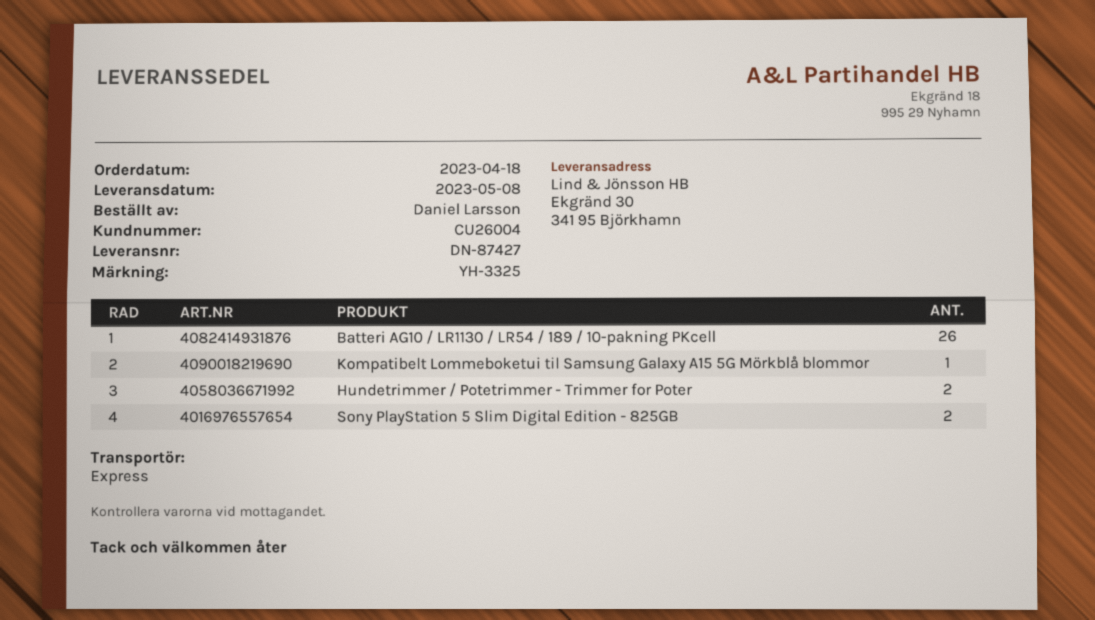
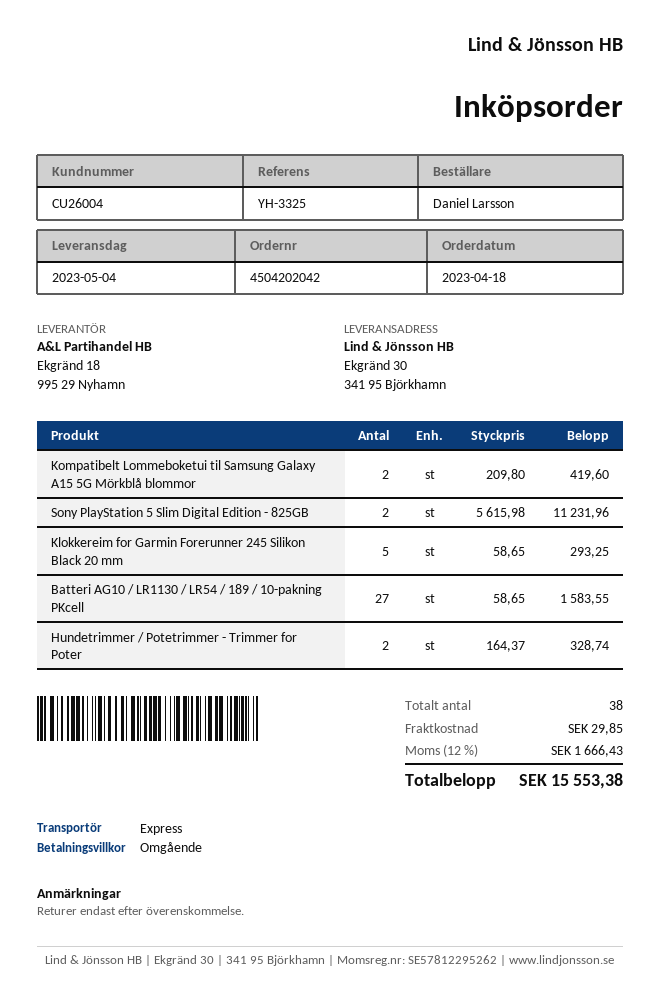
delivery date: 2023-05-08 -> 2023-05-04
Batteri AG10 / LR1130 / LR54 / 189 / 10-pakning PKcell: 26 -> 27
Kompatibelt Lommeboketui til Samsung Galaxy A15 5G Mörkblå blommor: 1 -> 2
Klokkereim for Garmin Forerunner 245 Silikon Black 20 mm: none -> 5

